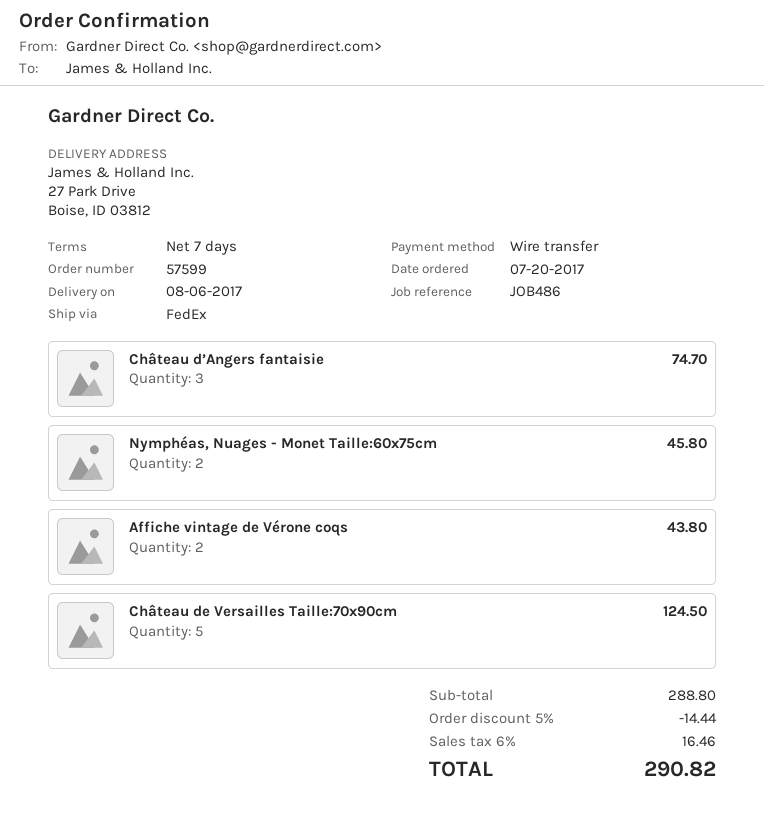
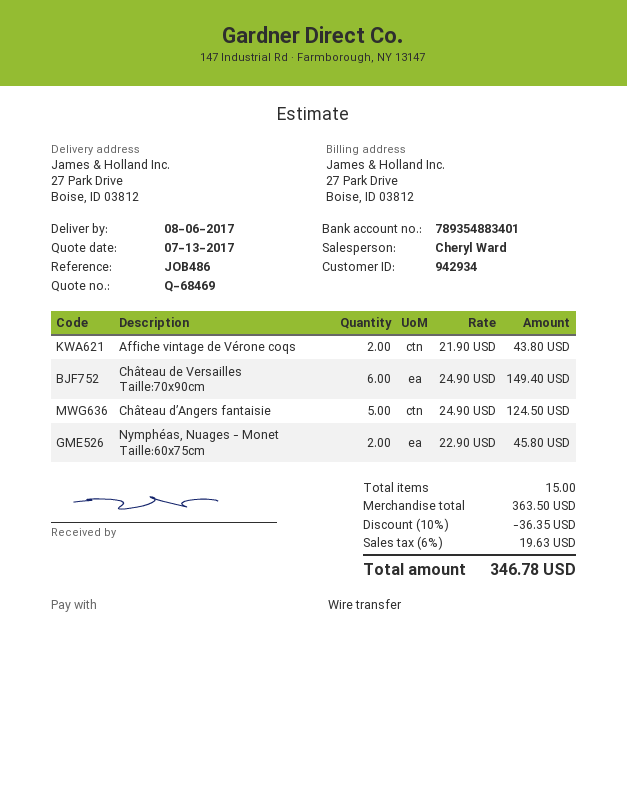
Château d’Angers fantaisie: 3 for 74.70 -> 5 for 124.50
Château de Versailles Taille:70x90cm: 5 for 124.50 -> 6 for 149.40
subtotal: 288.80 -> 363.50
discount: 5% = 14.44 -> 10% = 36.35
tax: 6% = 16.46 -> 6% = 19.63
total: 290.82 -> 346.78

